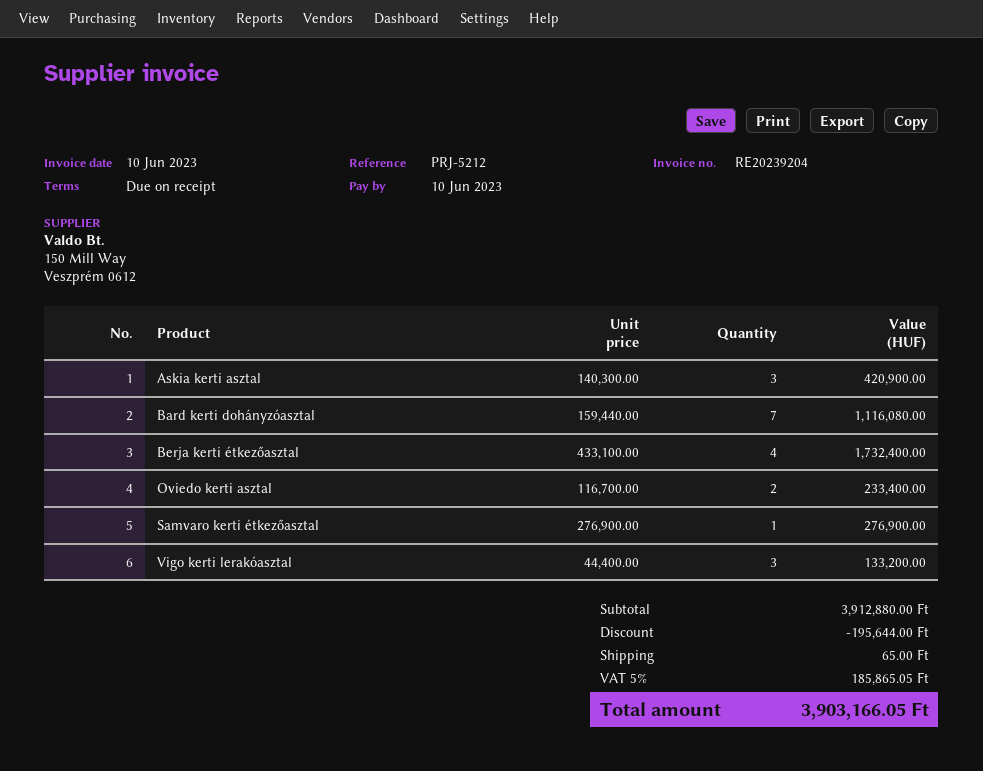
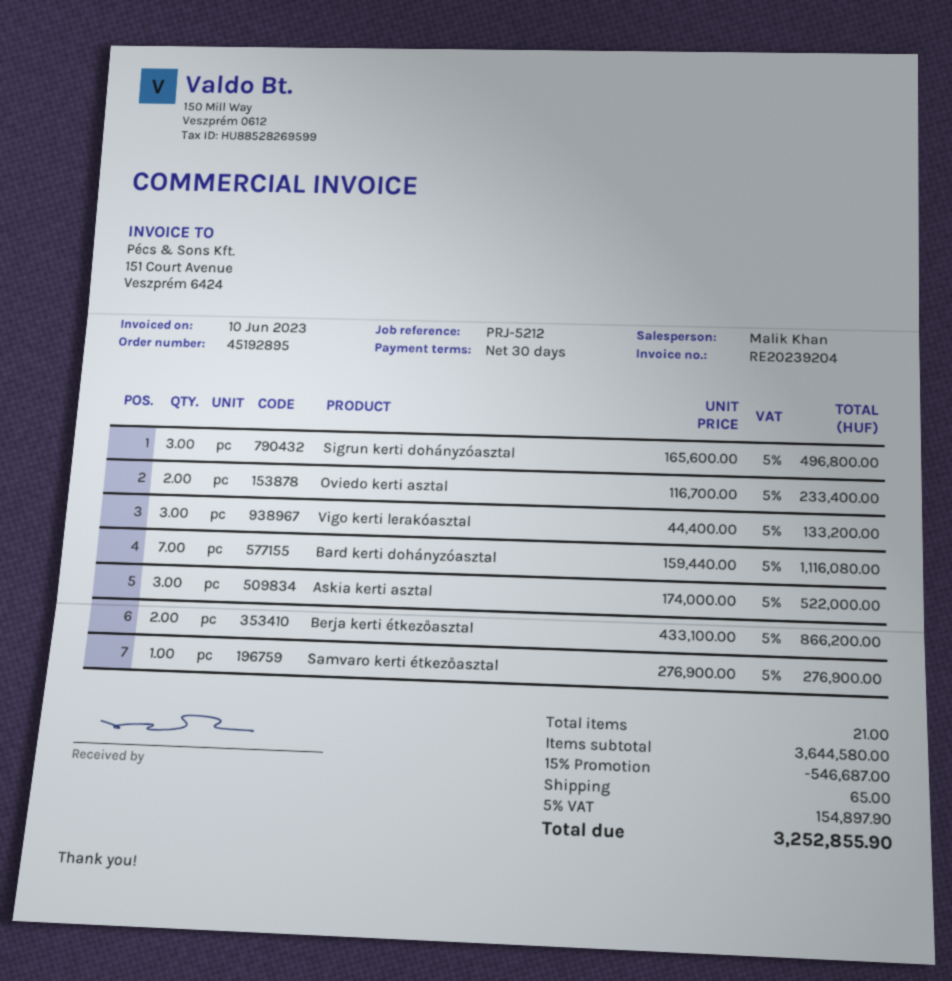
payment terms: on receipt -> 30 days
Askia kerti asztal: 3 x 140300.00 = 420900.00 -> 3 x 174000.00 = 522000.00
Berja kerti étkezőasztal: 4 x 433100.00 = 1732400.00 -> 2 x 433100.00 = 866200.00
Sigrun kerti dohányzóasztal: none -> 3 x 165600.00 = 496800.00
subtotal: 3912880.00 -> 3644580.00
discount: 195644.00 -> 546687.00
tax: 5% = 185865.05 -> 5% = 154897.90
total: 3903166.05 -> 3252855.90

